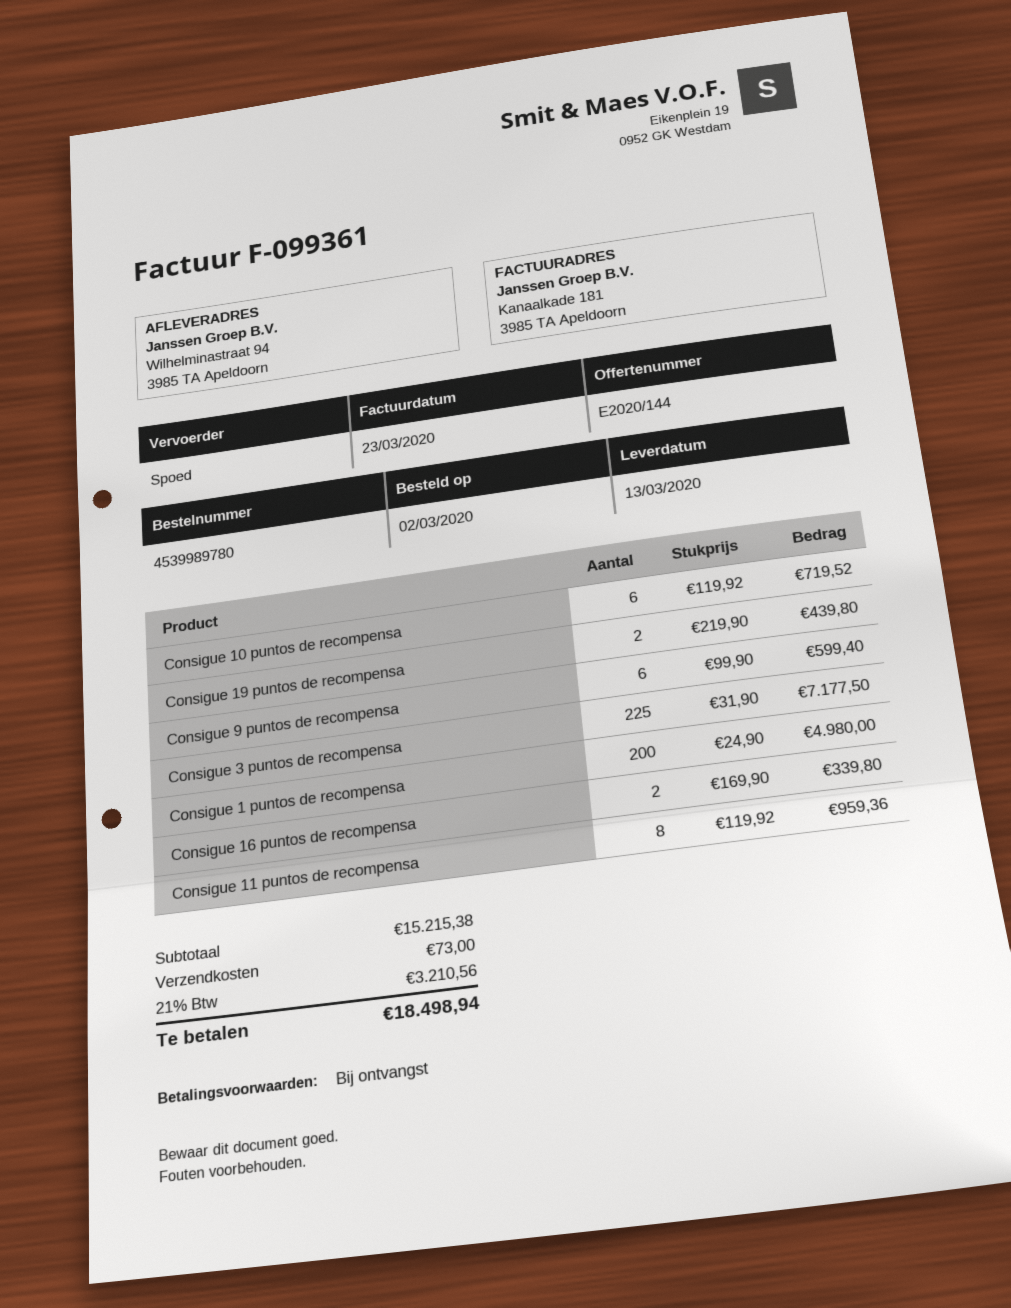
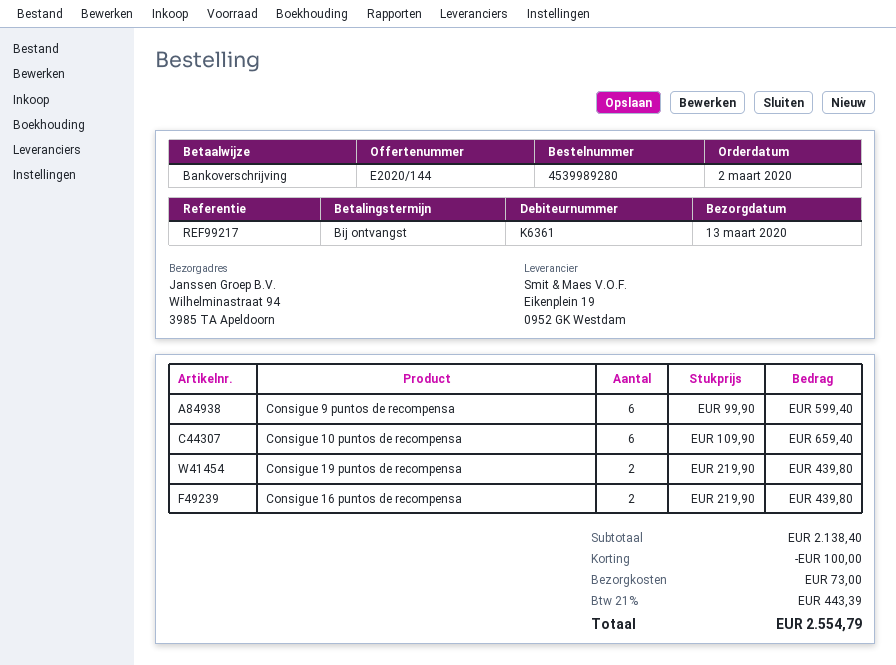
order number: 4539989780 -> 4539989280
Consigue 10 puntos de recompensa: 6 x 119.92 = 719.52 -> 6 x 109.90 = 659.40
Consigue 3 puntos de recompensa: 225 x 31.90 = 7177.50 -> none
Consigue 1 puntos de recompensa: 200 x 24.90 = 4980.00 -> none
Consigue 16 puntos de recompensa: 2 x 169.90 = 339.80 -> 2 x 219.90 = 439.80
Consigue 11 puntos de recompensa: 8 x 119.92 = 959.36 -> none
subtotal: 15215.38 -> 2138.40
discount: none -> 100.00
tax: 21% = 3210.56 -> 21% = 443.39
total: 18498.94 -> 2554.79

